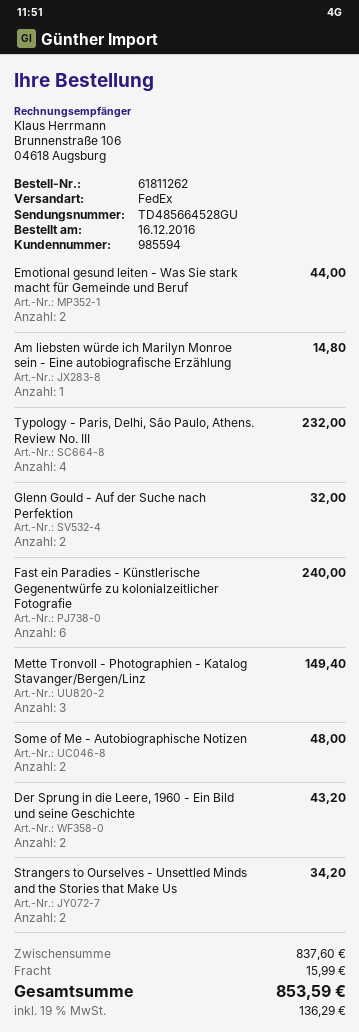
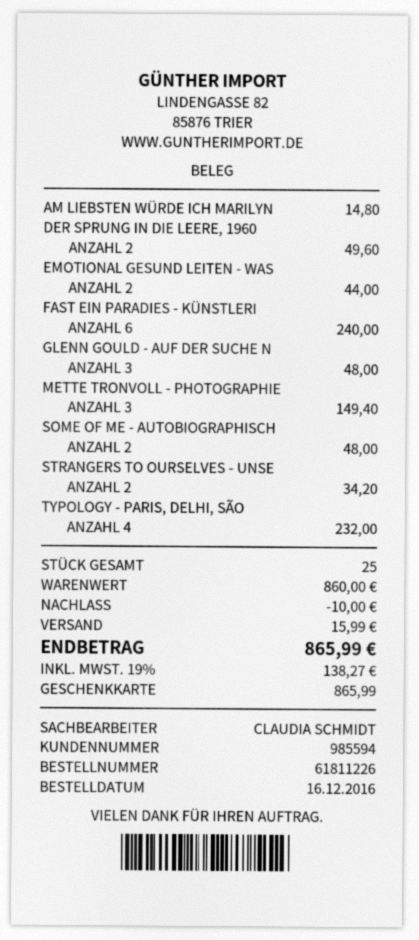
order number: 61811262 -> 61811226
Glenn Gould - Auf der Suche nach Perfektion: 2 for 32.00 -> 3 for 48.00
Der Sprung in die Leere, 1960 - Ein Bild und seine Geschichte: 2 for 43.20 -> 2 for 49.60
subtotal: 837.60 -> 860.00
discount: none -> 10.00
tax: 19% = 136.29 -> 19% = 138.27
total: 853.59 -> 865.99

